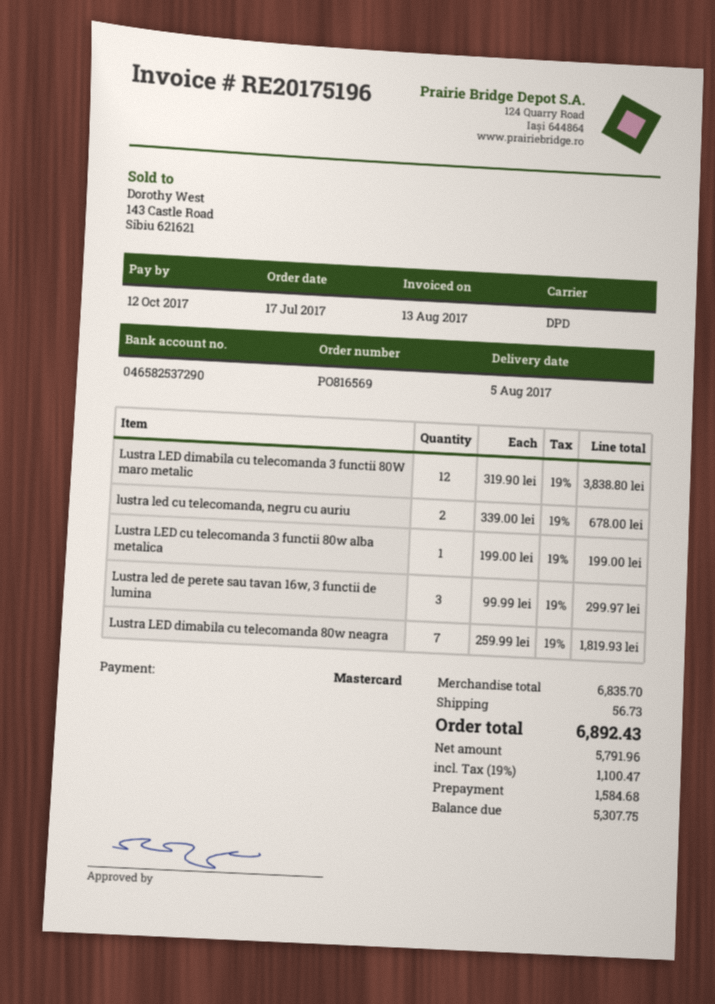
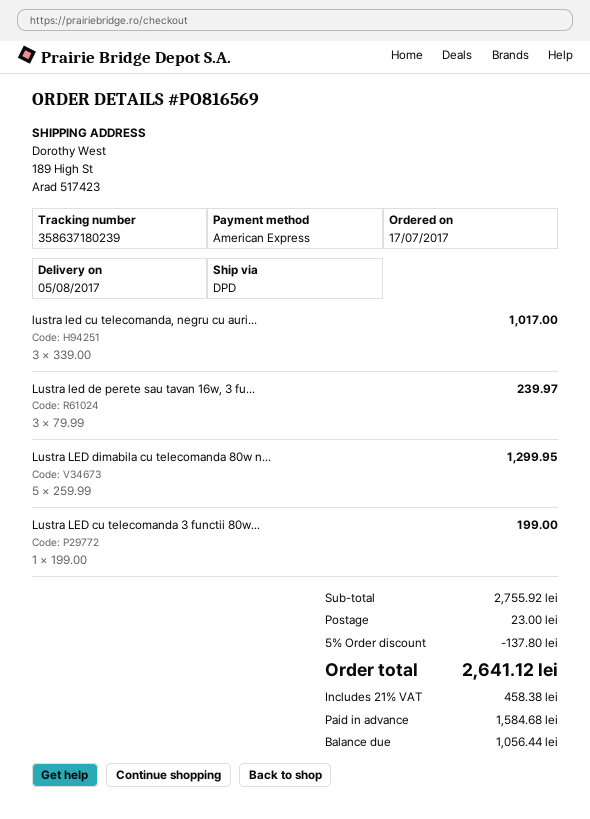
payment method: Mastercard -> American Express
Lustra LED dimabila cu telecomanda 3 functii 80W maro metalic: 12 x 319.90 = 3838.80 -> none
lustra led cu telecomanda, negru cu auriu: 2 x 339.00 = 678.00 -> 3 x 339.00 = 1017.00
Lustra led de perete sau tavan 16w, 3 functii de lumina: 3 x 99.99 = 299.97 -> 3 x 79.99 = 239.97
Lustra LED dimabila cu telecomanda 80w neagra: 7 x 259.99 = 1819.93 -> 5 x 259.99 = 1299.95
subtotal: 6835.70 -> 2755.92
discount: none -> 5% = 137.80
shipping: 56.73 -> 23.00
tax: 19% = 1100.47 -> 21% = 458.38
total: 6892.43 -> 2641.12
balance: 5307.75 -> 1056.44

